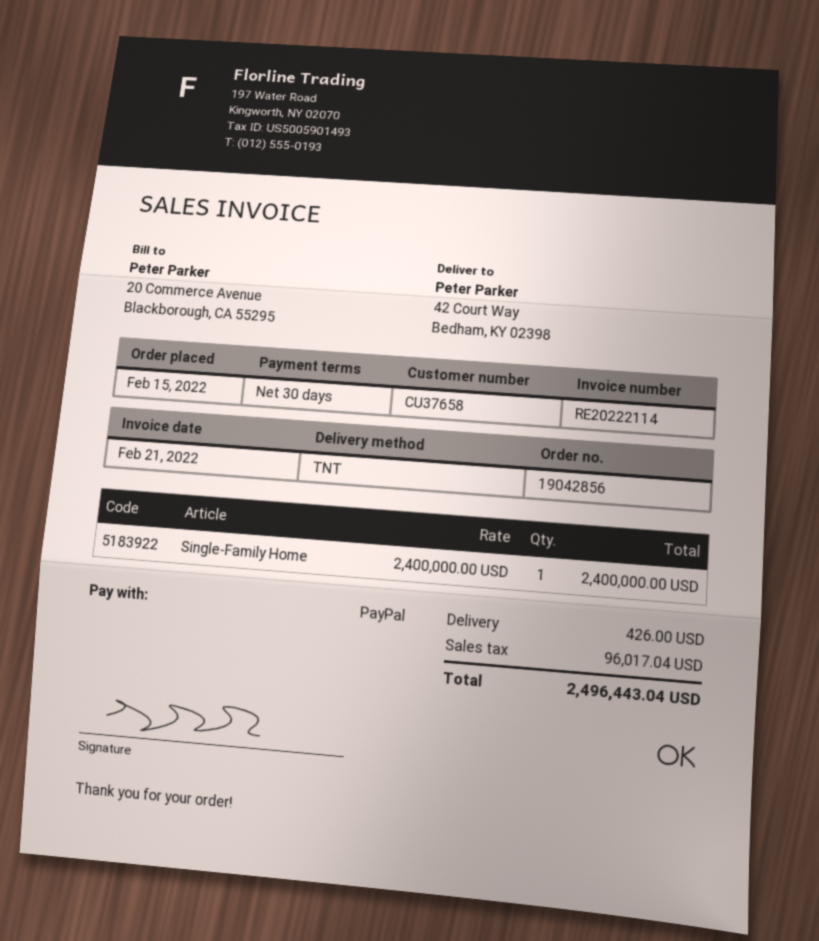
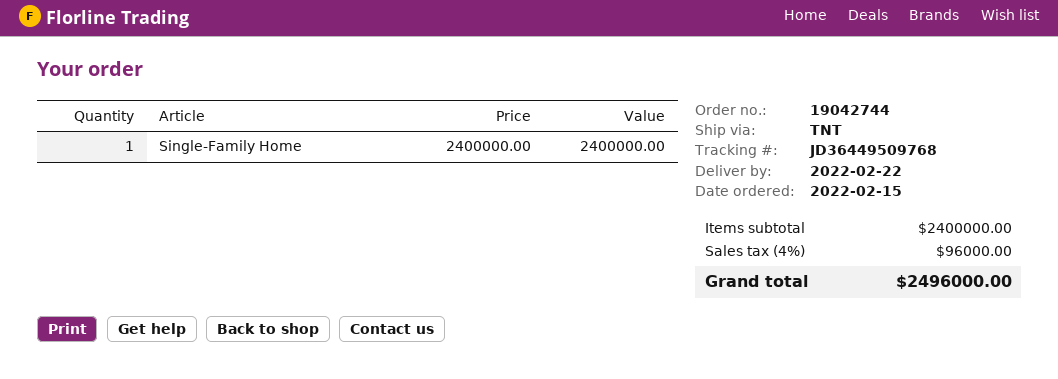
order number: 19042856 -> 19042744
shipping: 426.00 -> none
tax: 96017.04 -> 96000.00
total: 2496443.04 -> 2496000.00

